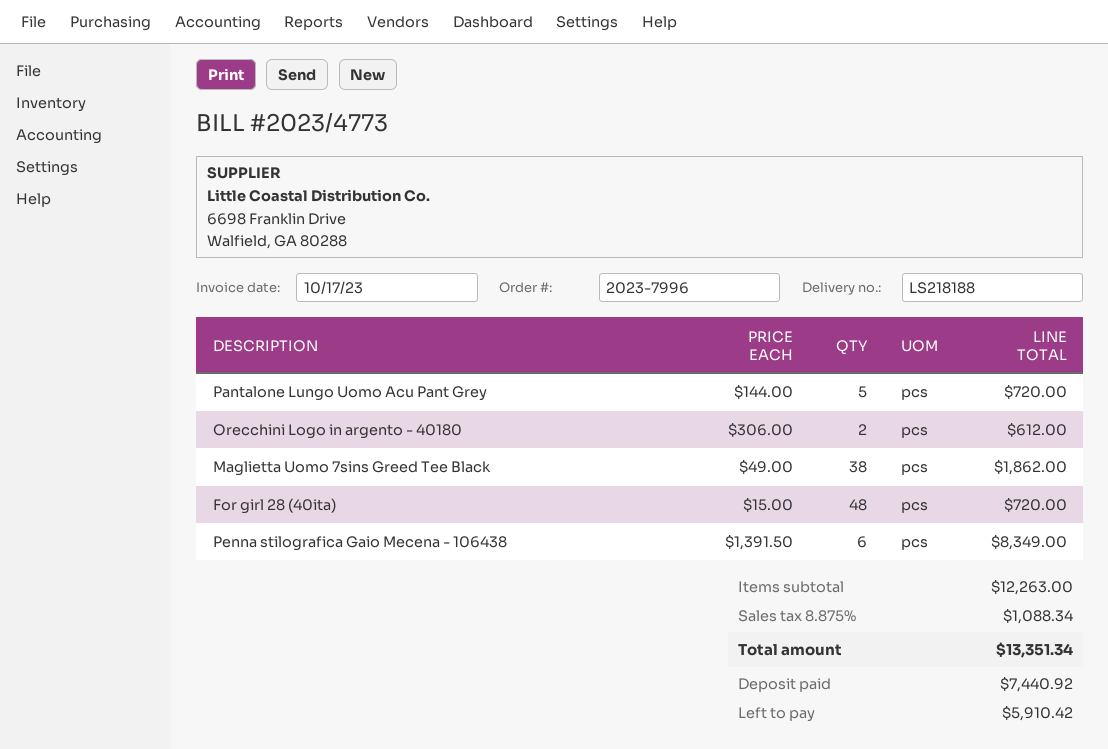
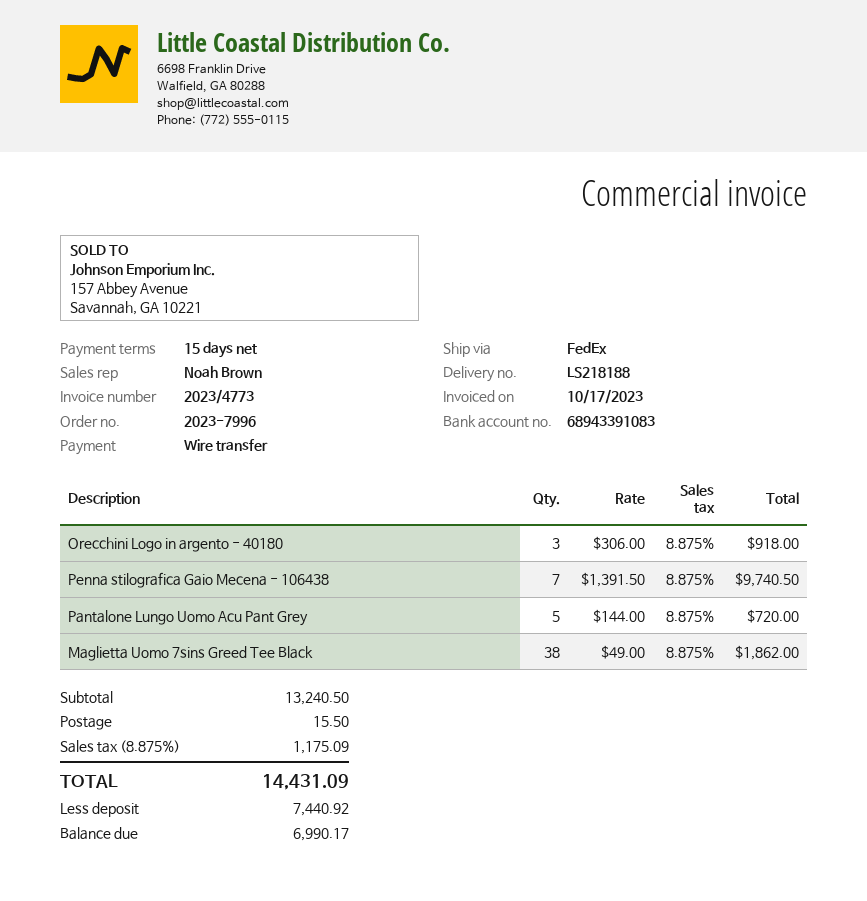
Orecchini Logo in argento - 40180: 2 x 306.00 = 612.00 -> 3 x 306.00 = 918.00
For girl 28 (40ita): 48 x 15.00 = 720.00 -> none
Penna stilografica Gaio Mecena - 106438: 6 x 1391.50 = 8349.00 -> 7 x 1391.50 = 9740.50
subtotal: 12263.00 -> 13240.50
shipping: none -> 15.50
tax: 8.875% = 1088.34 -> 8.875% = 1175.09
total: 13351.34 -> 14431.09
balance: 5910.42 -> 6990.17

